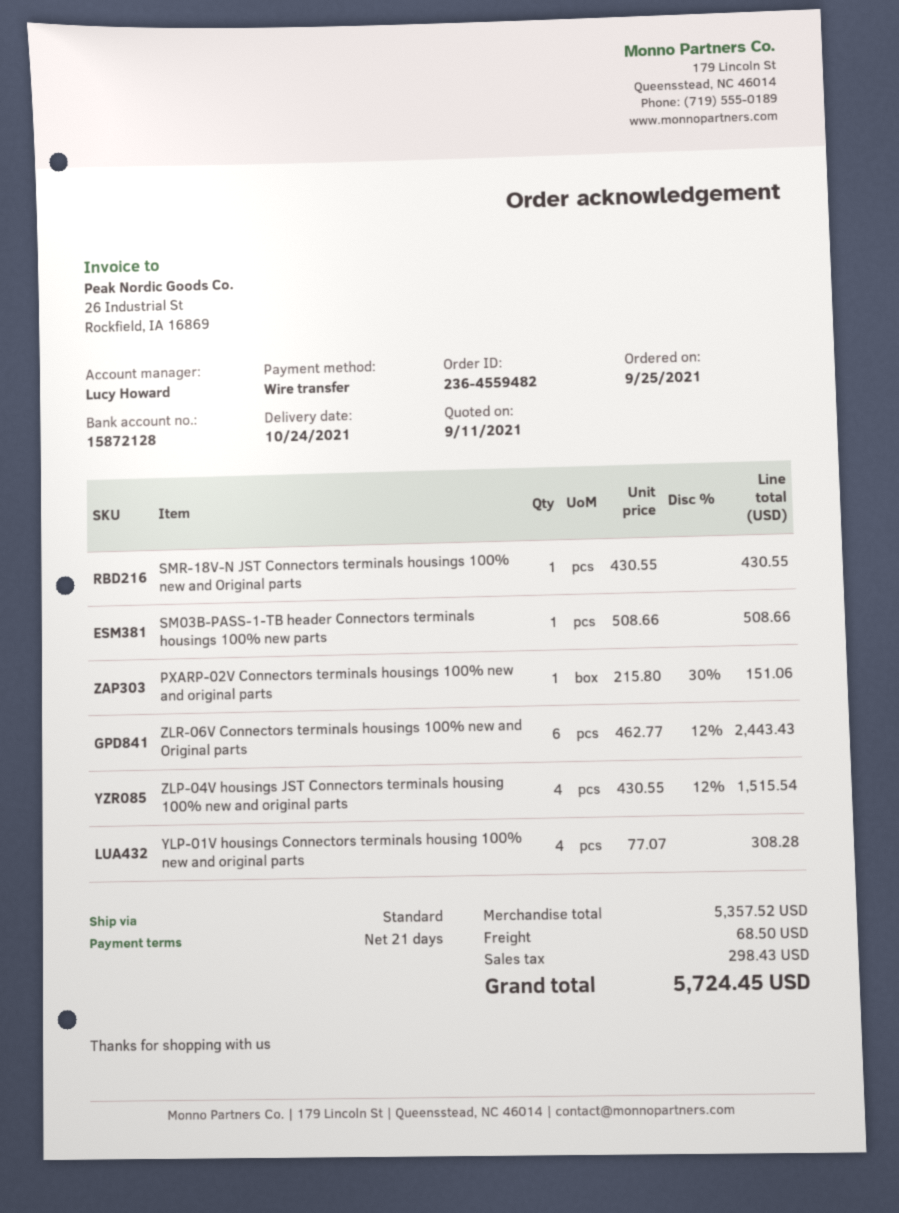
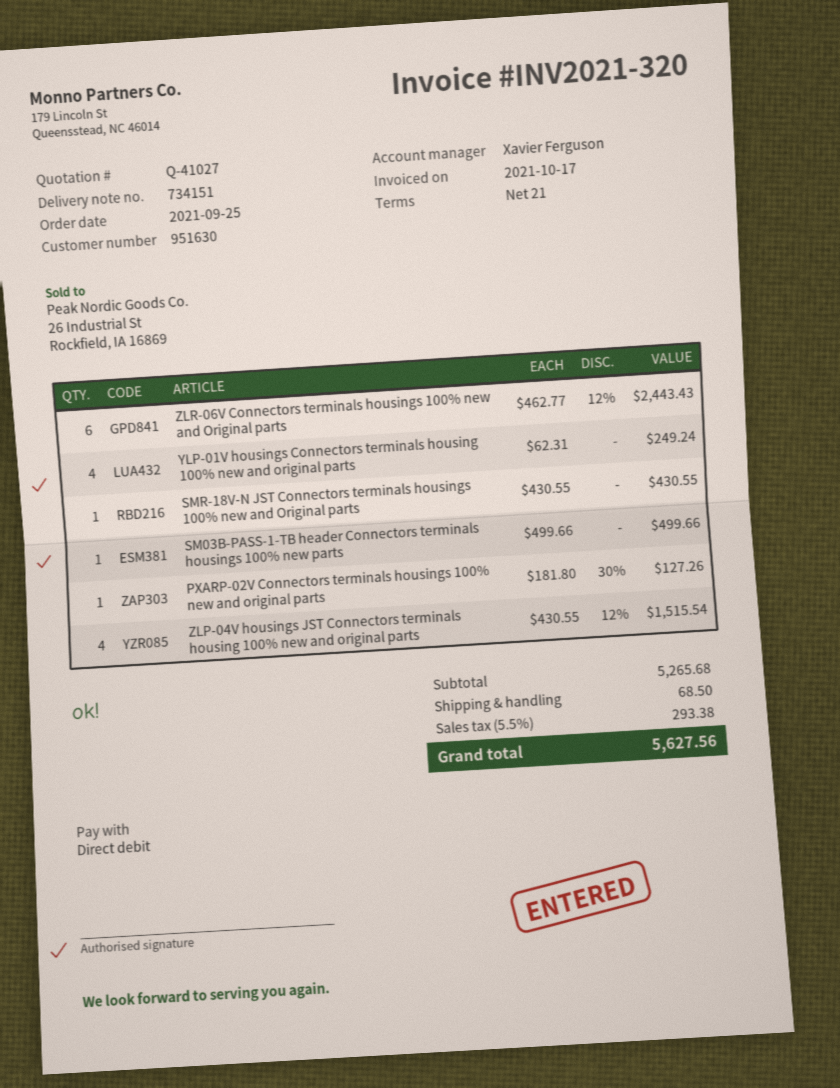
sales rep: Lucy Howard -> Xavier Ferguson
payment method: bank transfer -> direct debit
SM03B-PASS-1-TB header Connectors terminals housings 100% new parts: 1 x 508.66 = 508.66 -> 1 x 499.66 = 499.66
PXARP-02V Connectors terminals housings 100% new and original parts: 1 x 215.80 - 30% = 151.06 -> 1 x 181.80 - 30% = 127.26
YLP-01V housings Connectors terminals housing 100% new and original parts: 4 x 77.07 = 308.28 -> 4 x 62.31 = 249.24
subtotal: 5357.52 -> 5265.68
tax: 298.43 -> 293.38
total: 5724.45 -> 5627.56

